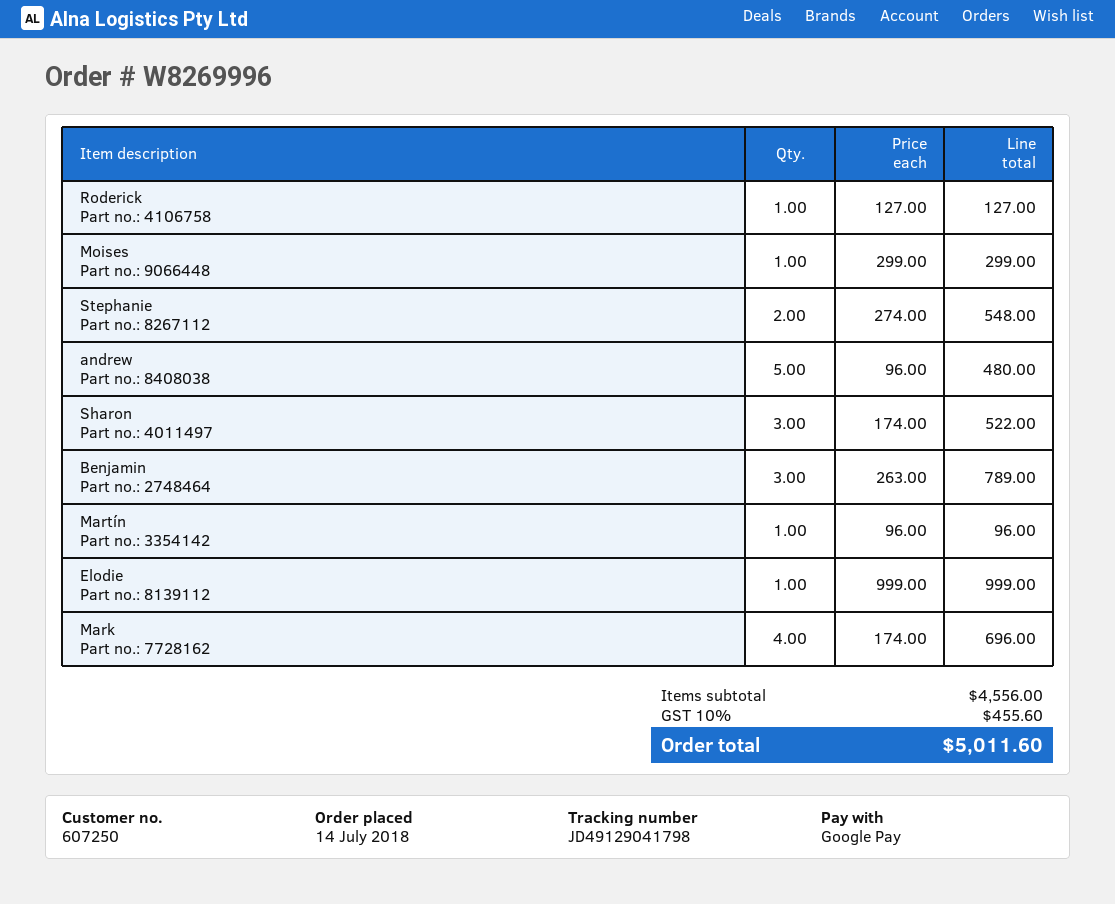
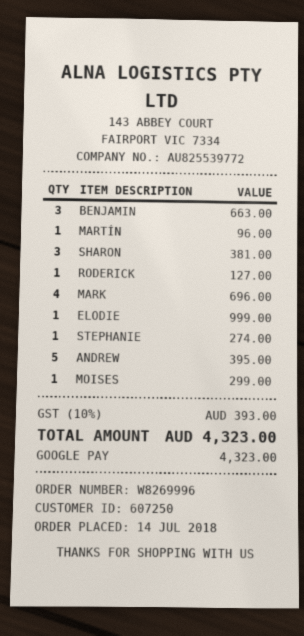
Stephanie: 2 for 548.00 -> 1 for 274.00
andrew: 5 for 480.00 -> 5 for 395.00
Sharon: 3 for 522.00 -> 3 for 381.00
Benjamin: 3 for 789.00 -> 3 for 663.00
tax: 10% = 455.60 -> 10% = 393.00
total: 5011.60 -> 4323.00

